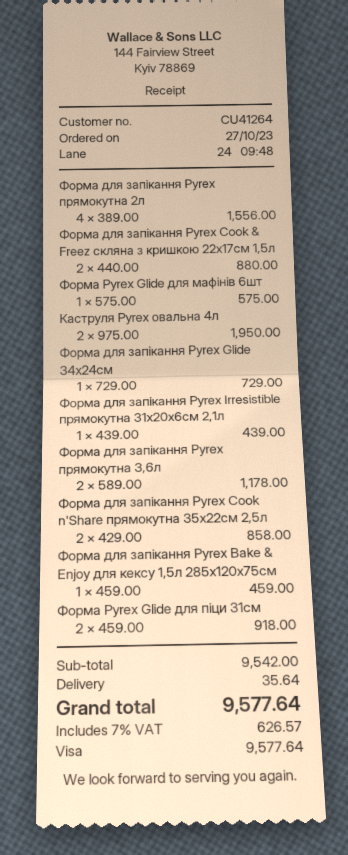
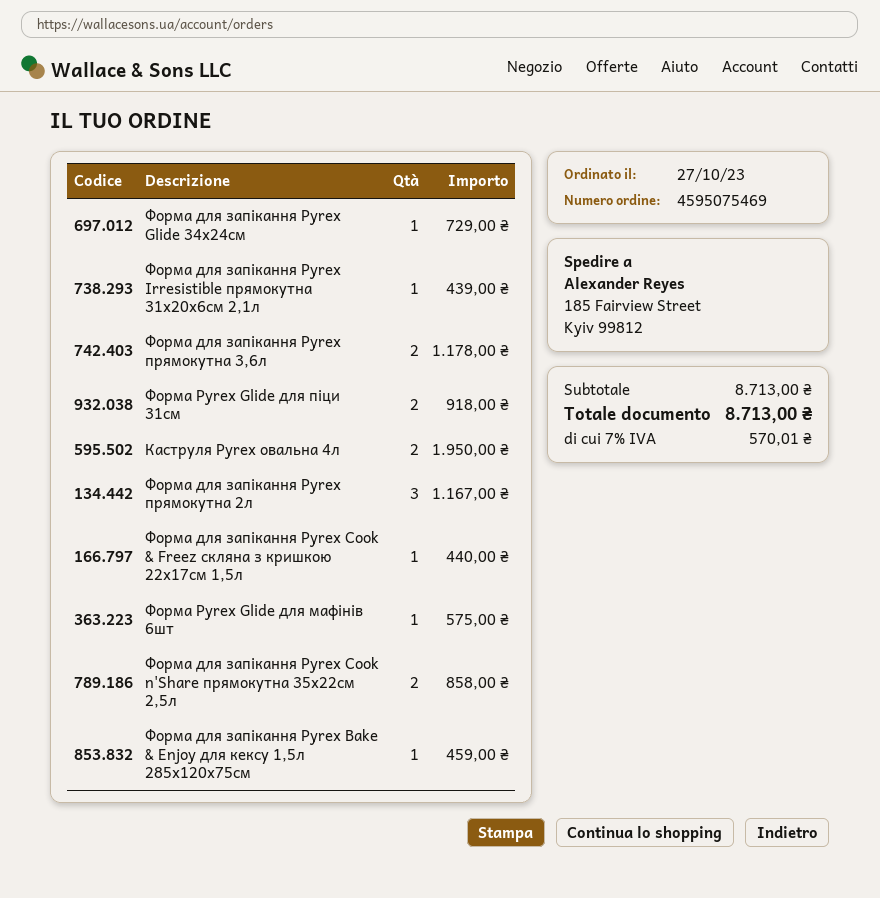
Форма для запікання Pyrex прямокутна 2л: 4 for 1556.00 -> 3 for 1167.00
Форма для запікання Pyrex Cook & Freez скляна з кришкою 22х17см 1,5л: 2 for 880.00 -> 1 for 440.00
subtotal: 9542.00 -> 8713.00
shipping: 35.64 -> none
tax: 7% = 626.57 -> 7% = 570.01
total: 9577.64 -> 8713.00

